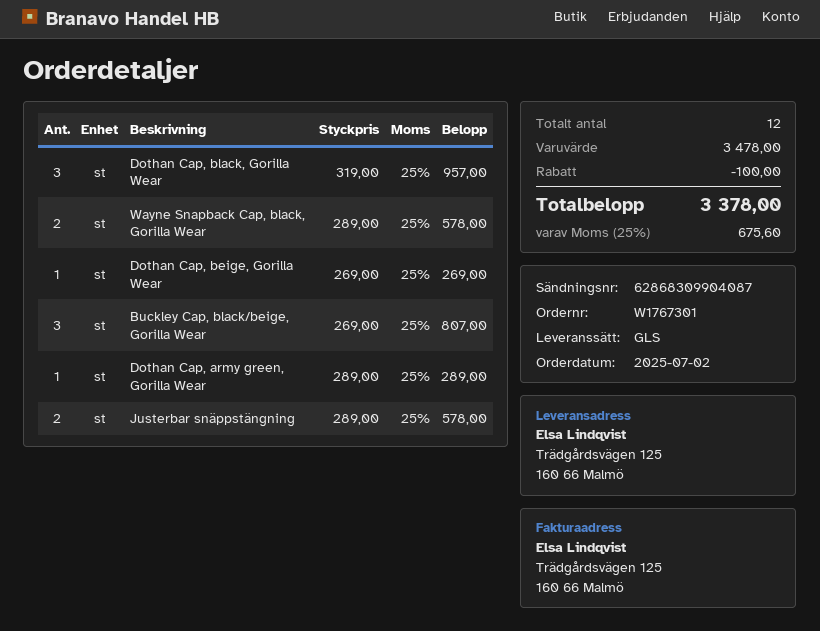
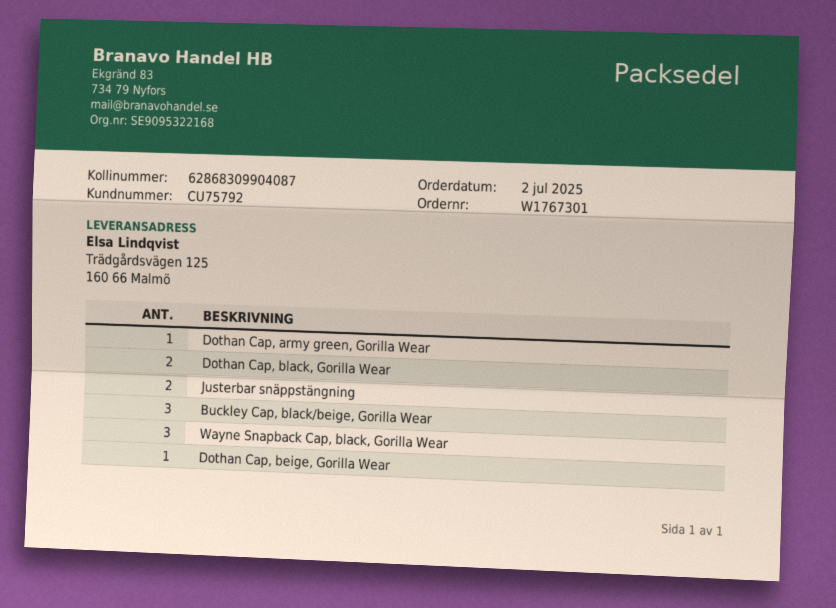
Dothan Cap, black, Gorilla Wear: 3 -> 2
Wayne Snapback Cap, black, Gorilla Wear: 2 -> 3

